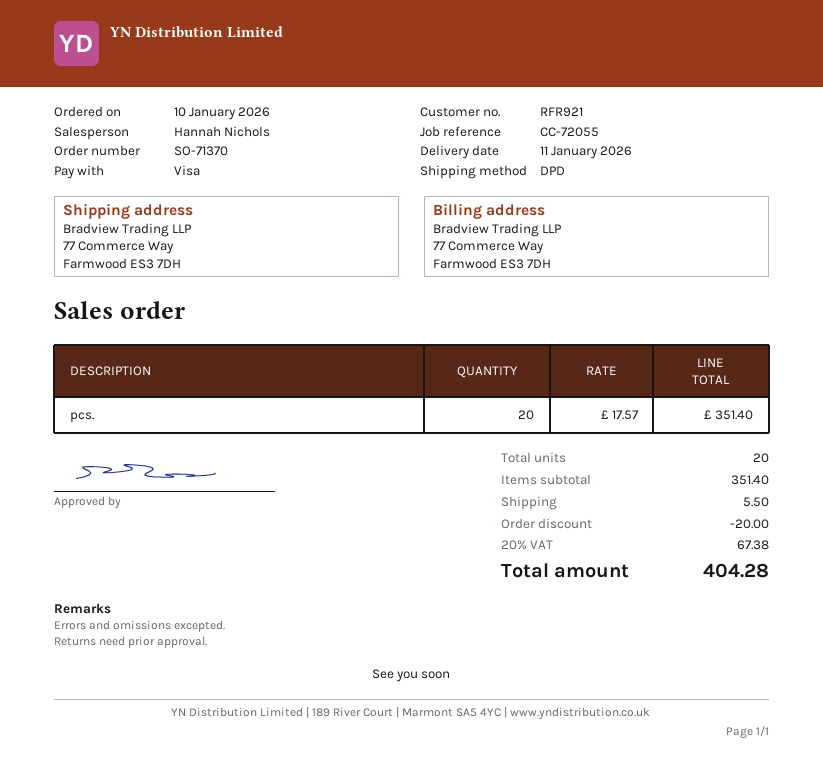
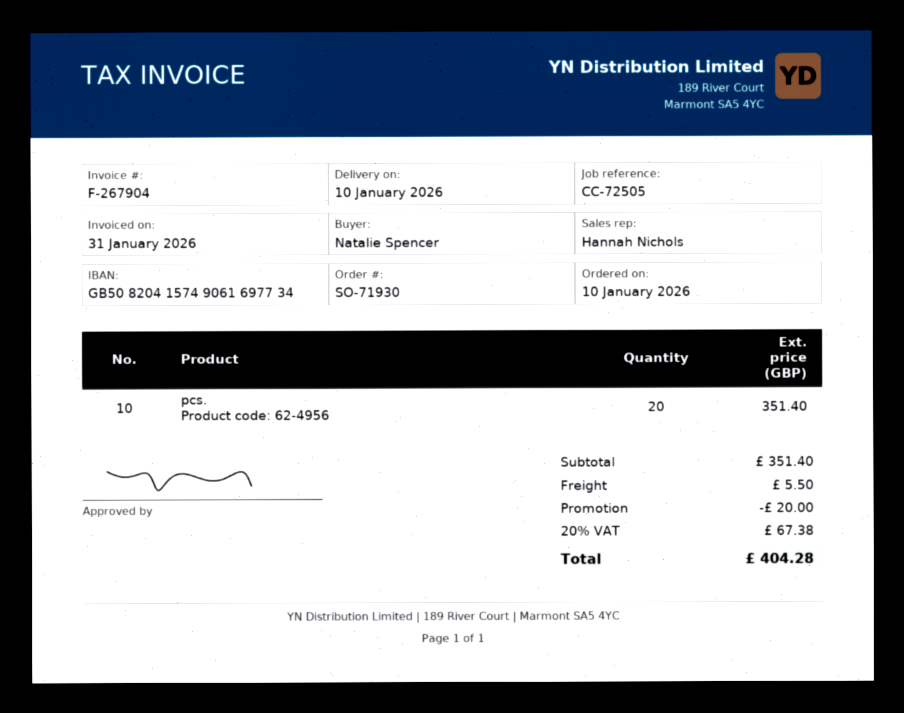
order number: SO-71370 -> SO-71930
delivery date: 2026-01-11 -> 2026-01-10
reference: CC-72055 -> CC-72505

